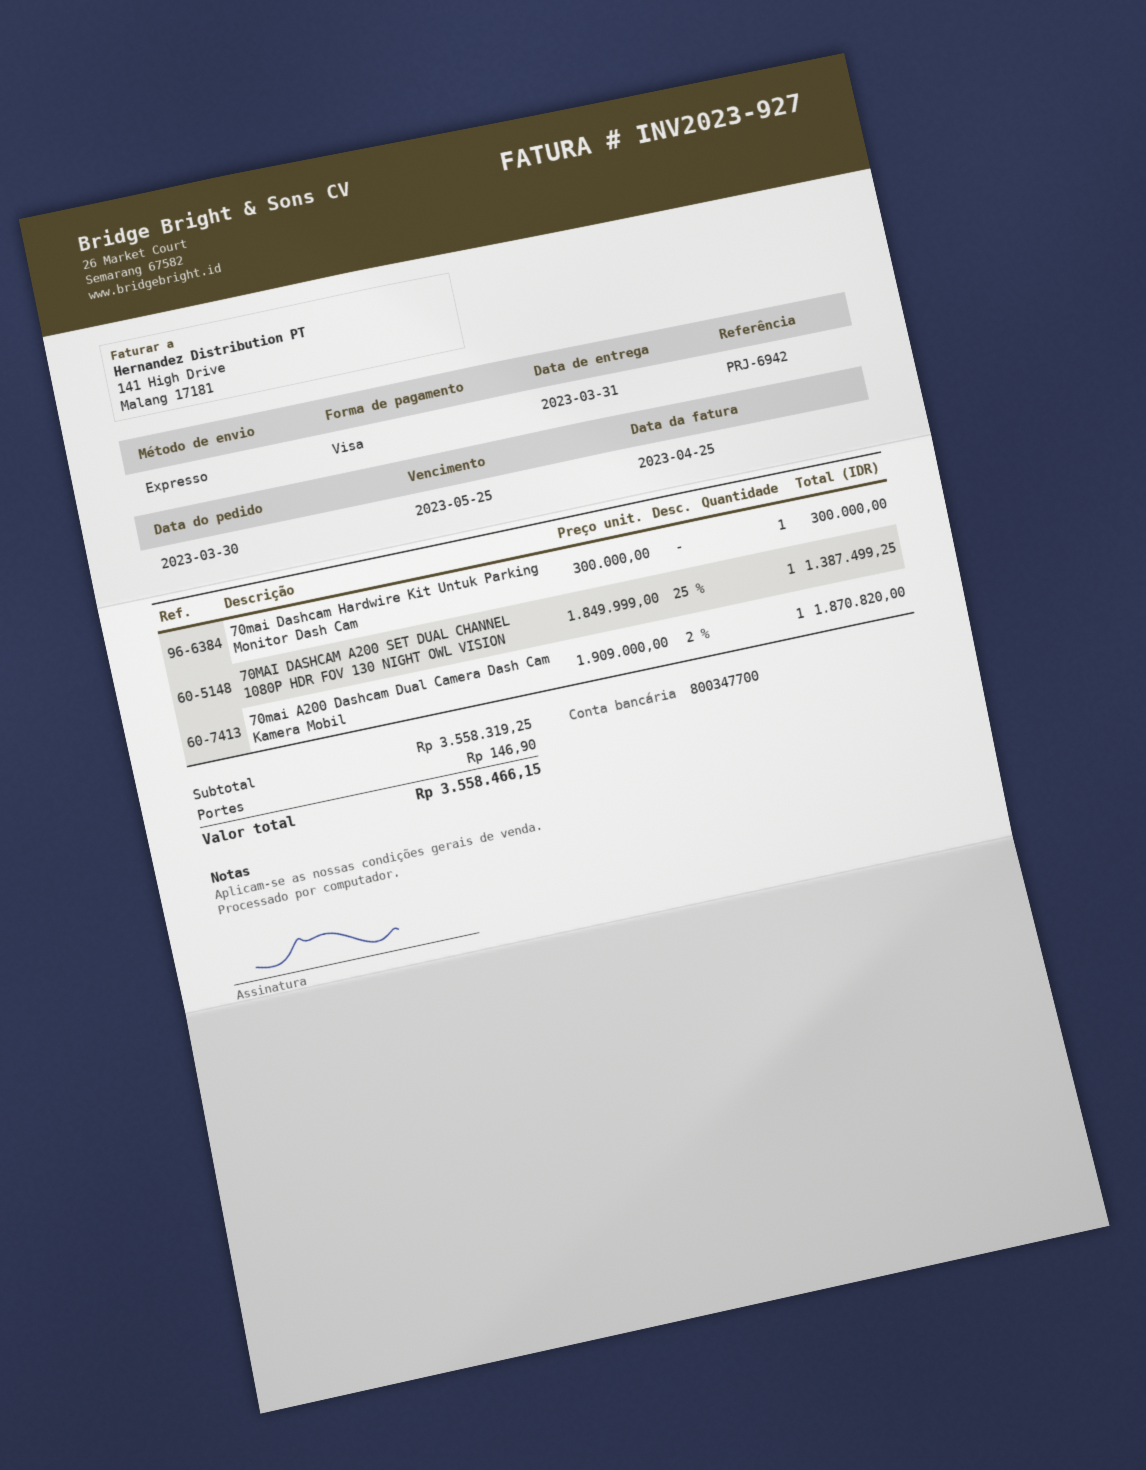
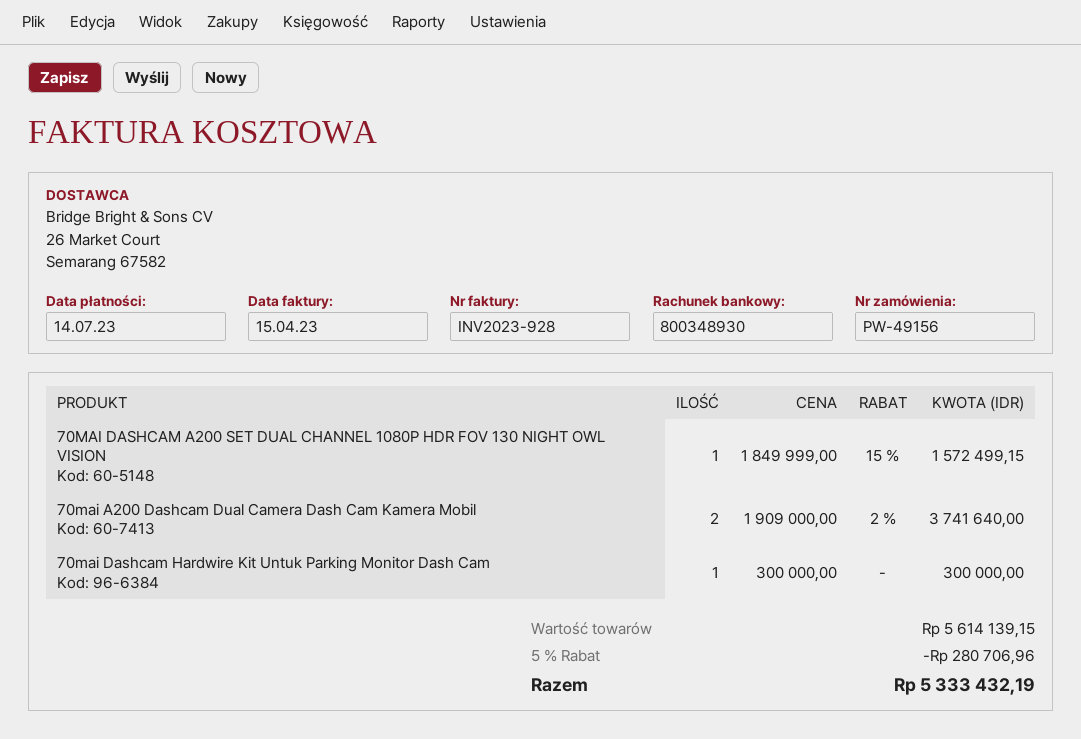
invoice number: INV2023-927 -> INV2023-928
invoice date: 2023-04-25 -> 2023-04-15
due date: 2023-05-25 -> 2023-07-14
bank account: 800347700 -> 800348930
70MAI DASHCAM A200 SET DUAL CHANNEL 1080P HDR FOV 130 NIGHT OWL VISION: 1 x 1849999.00 - 25% = 1387499.25 -> 1 x 1849999.00 - 15% = 1572499.15
70mai A200 Dashcam Dual Camera Dash Cam Kamera Mobil: 1 x 1909000.00 - 2% = 1870820.00 -> 2 x 1909000.00 - 2% = 3741640.00
subtotal: 3558319.25 -> 5614139.15
discount: none -> 5% = 280706.96
shipping: 146.90 -> none
total: 3558466.15 -> 5333432.19

